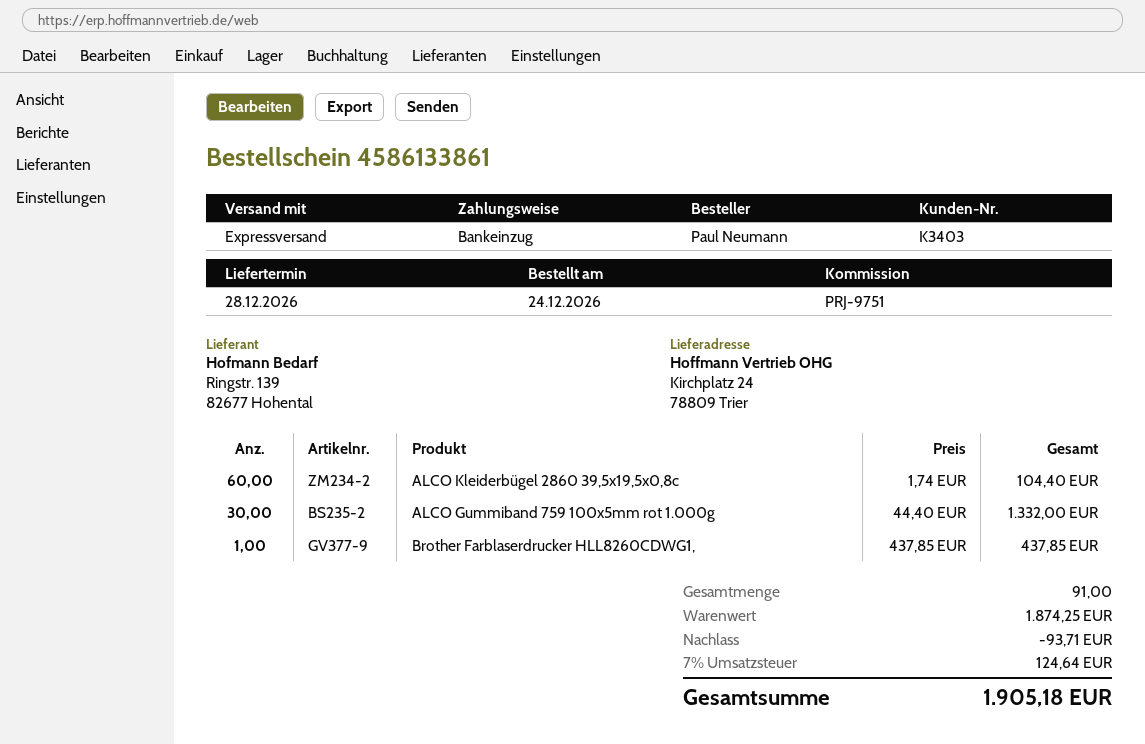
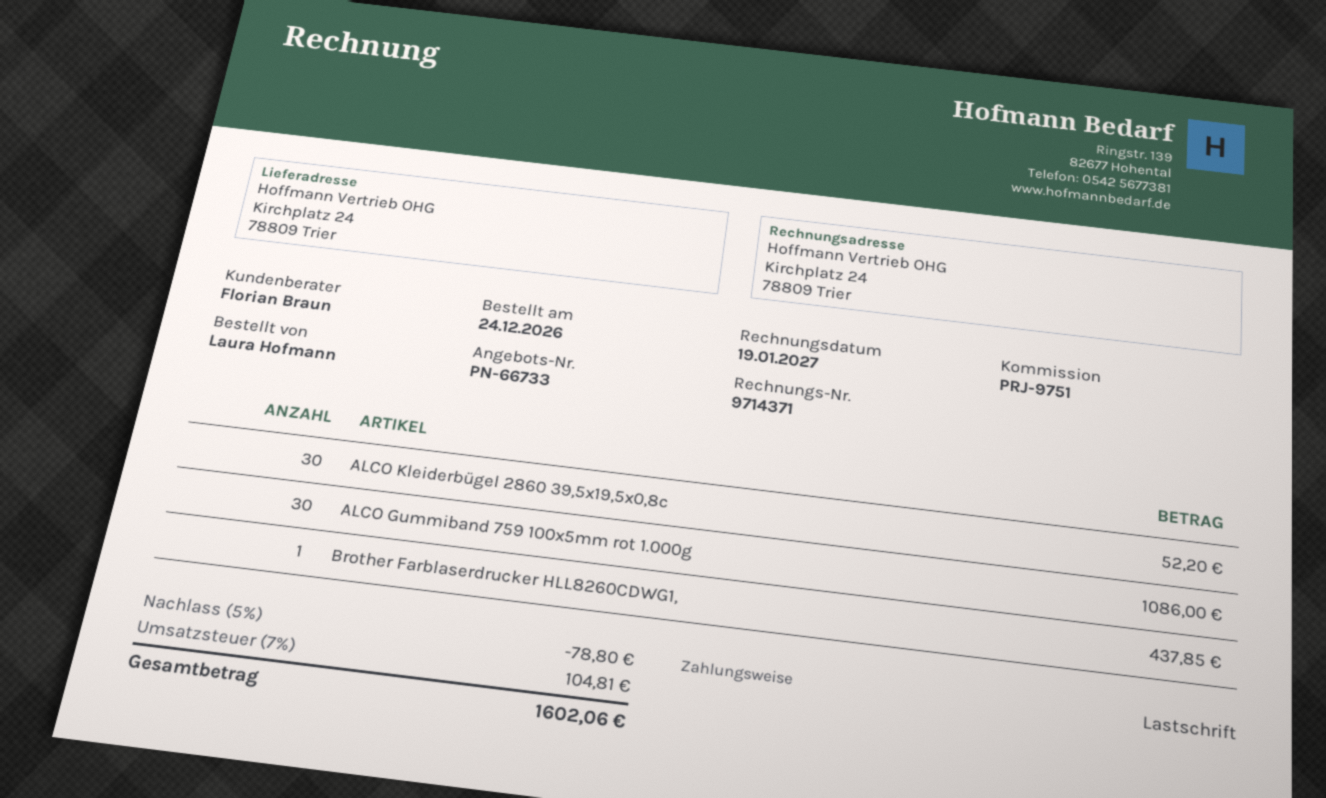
ordered by: Paul Neumann -> Laura Hofmann
ALCO Kleiderbügel 2860 39,5x19,5x0,8c: 60 for 104.40 -> 30 for 52.20
ALCO Gummiband 759 100x5mm rot 1.000g: 30 for 1332.00 -> 30 for 1086.00
discount: 93.71 -> 78.80
tax: 7% = 124.64 -> 7% = 104.81
total: 1905.18 -> 1602.06

